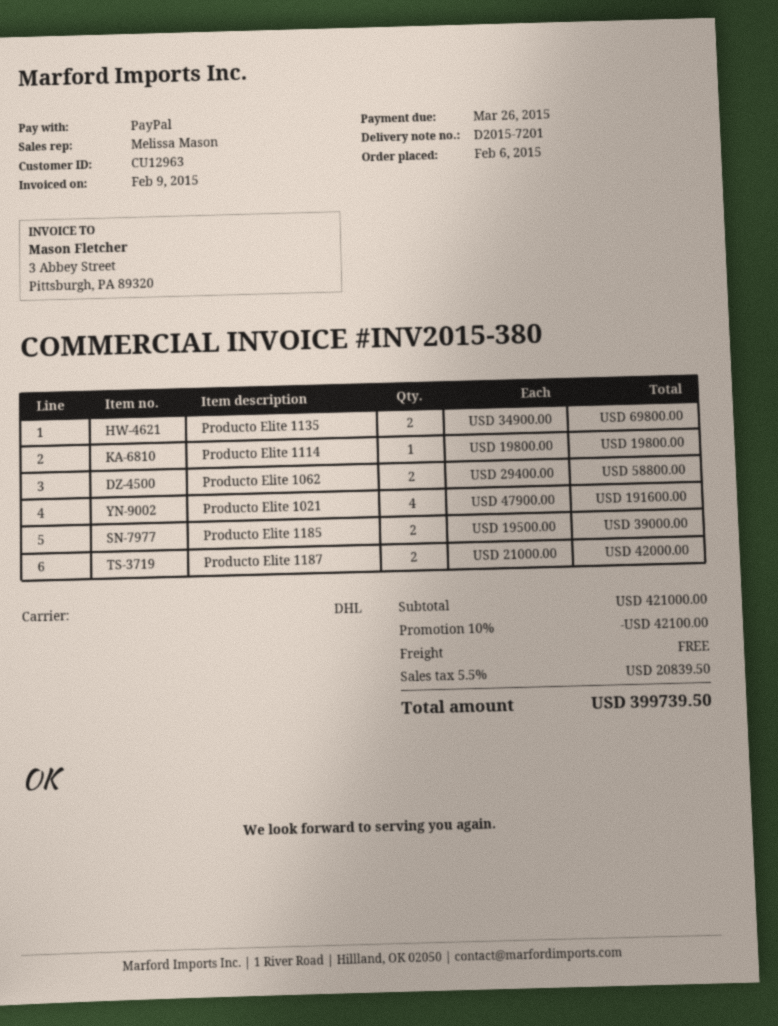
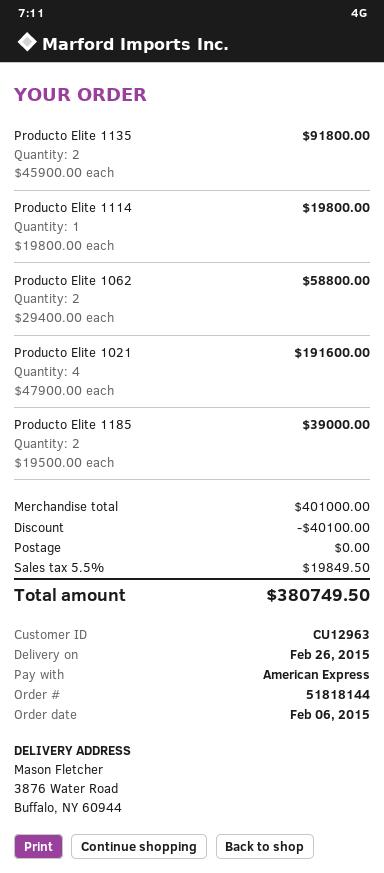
payment method: PayPal -> American Express
Producto Elite 1135: 2 x 34900.00 = 69800.00 -> 2 x 45900.00 = 91800.00
Producto Elite 1187: 2 x 21000.00 = 42000.00 -> none
subtotal: 421000.00 -> 401000.00
discount: 42100.00 -> 40100.00
tax: 5.5% = 20839.50 -> 5.5% = 19849.50
total: 399739.50 -> 380749.50

